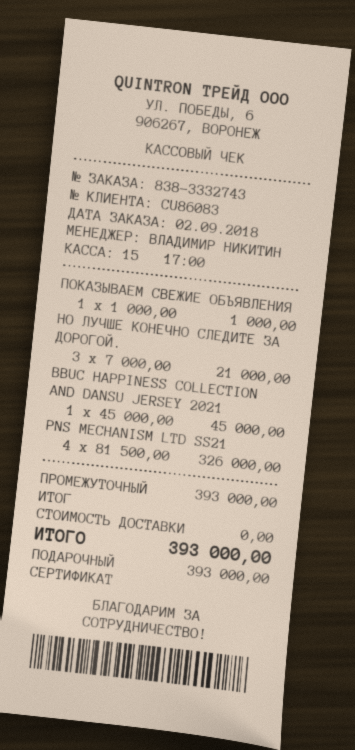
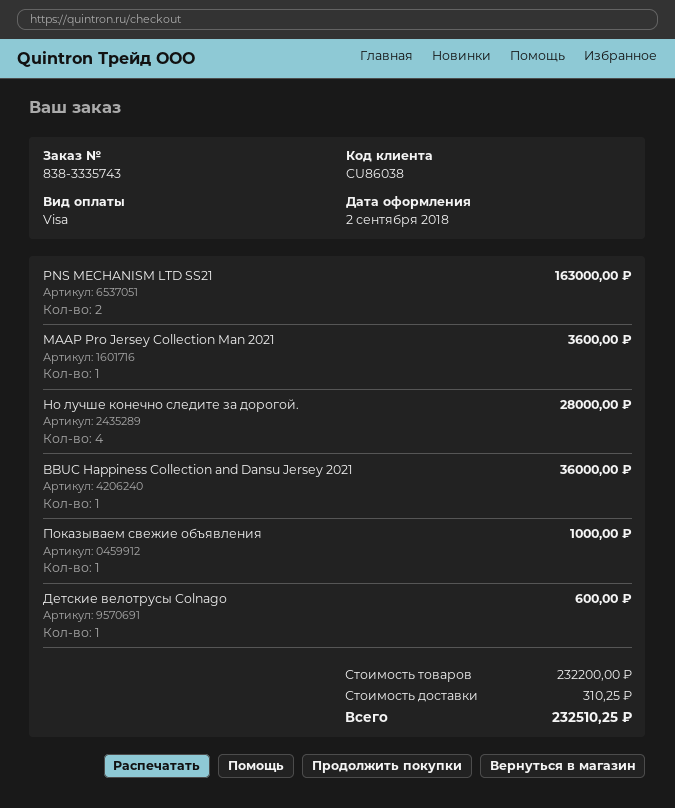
order number: 838-3332743 -> 838-3335743
customer number: CU86083 -> CU86038
payment method: gift card -> Visa
НО ЛУЧШЕ КОНЕЧНО СЛЕДИТЕ ЗА ДОРОГОЙ.: 3 for 21000.00 -> 4 for 28000.00
BBUC HAPPINESS COLLECTION AND DANSU JERSEY 2021: 1 for 45000.00 -> 1 for 36000.00
PNS MECHANISM LTD SS21: 4 for 326000.00 -> 2 for 163000.00
MAAP Pro Jersey Collection Man 2021: none -> 1 for 3600.00
Детские велотрусы Colnago: none -> 1 for 600.00
subtotal: 393000.00 -> 232200.00
shipping: 0.00 -> 310.25
total: 393000.00 -> 232510.25

